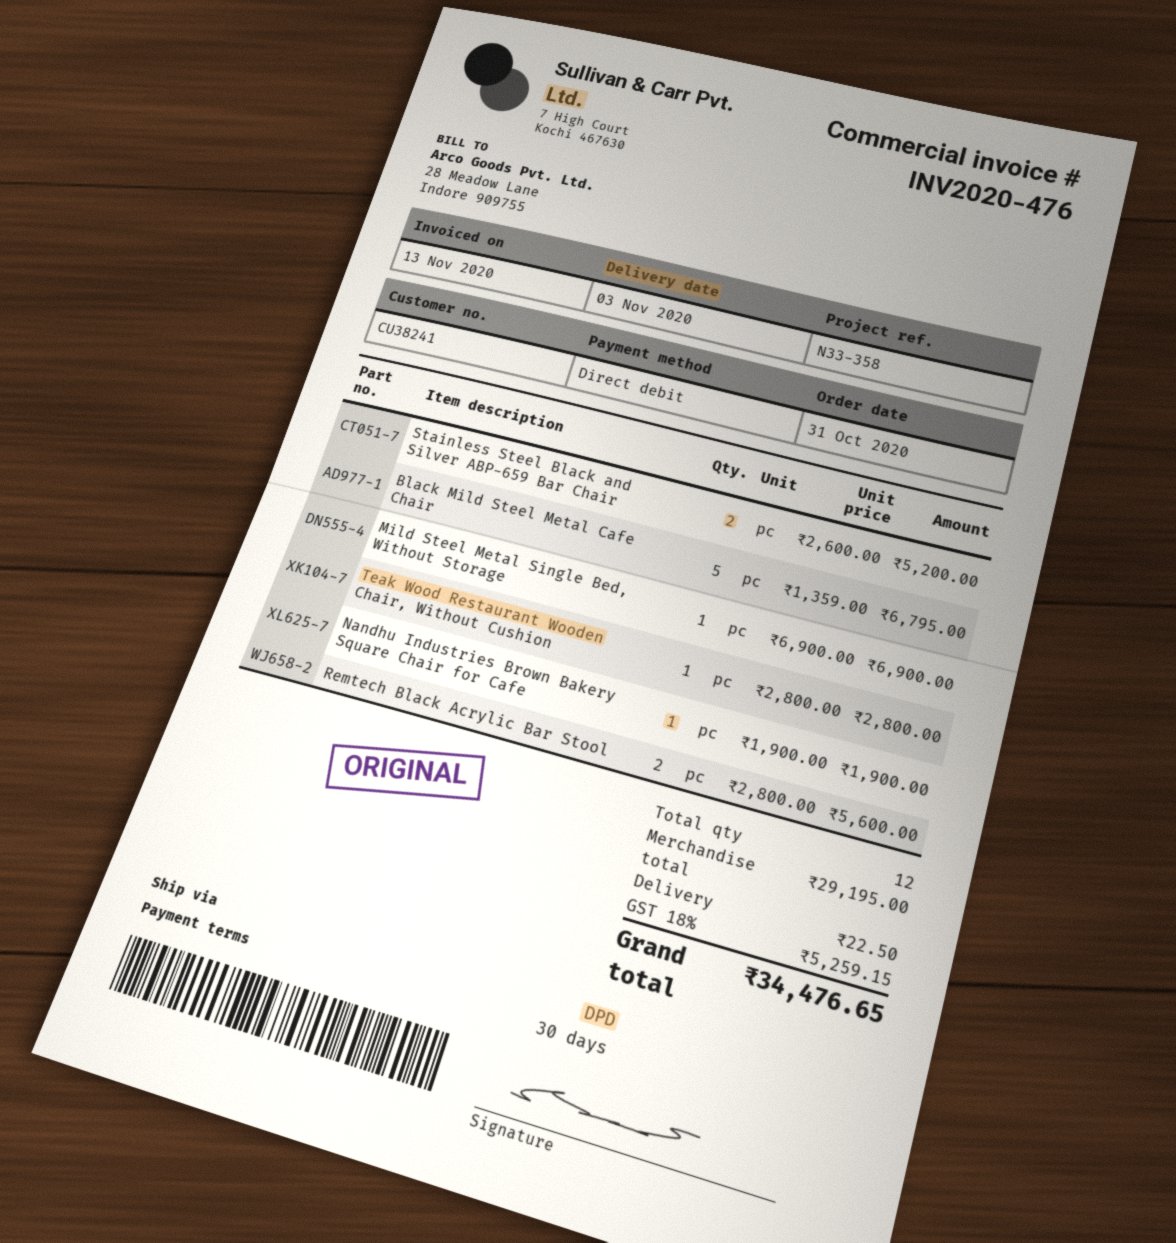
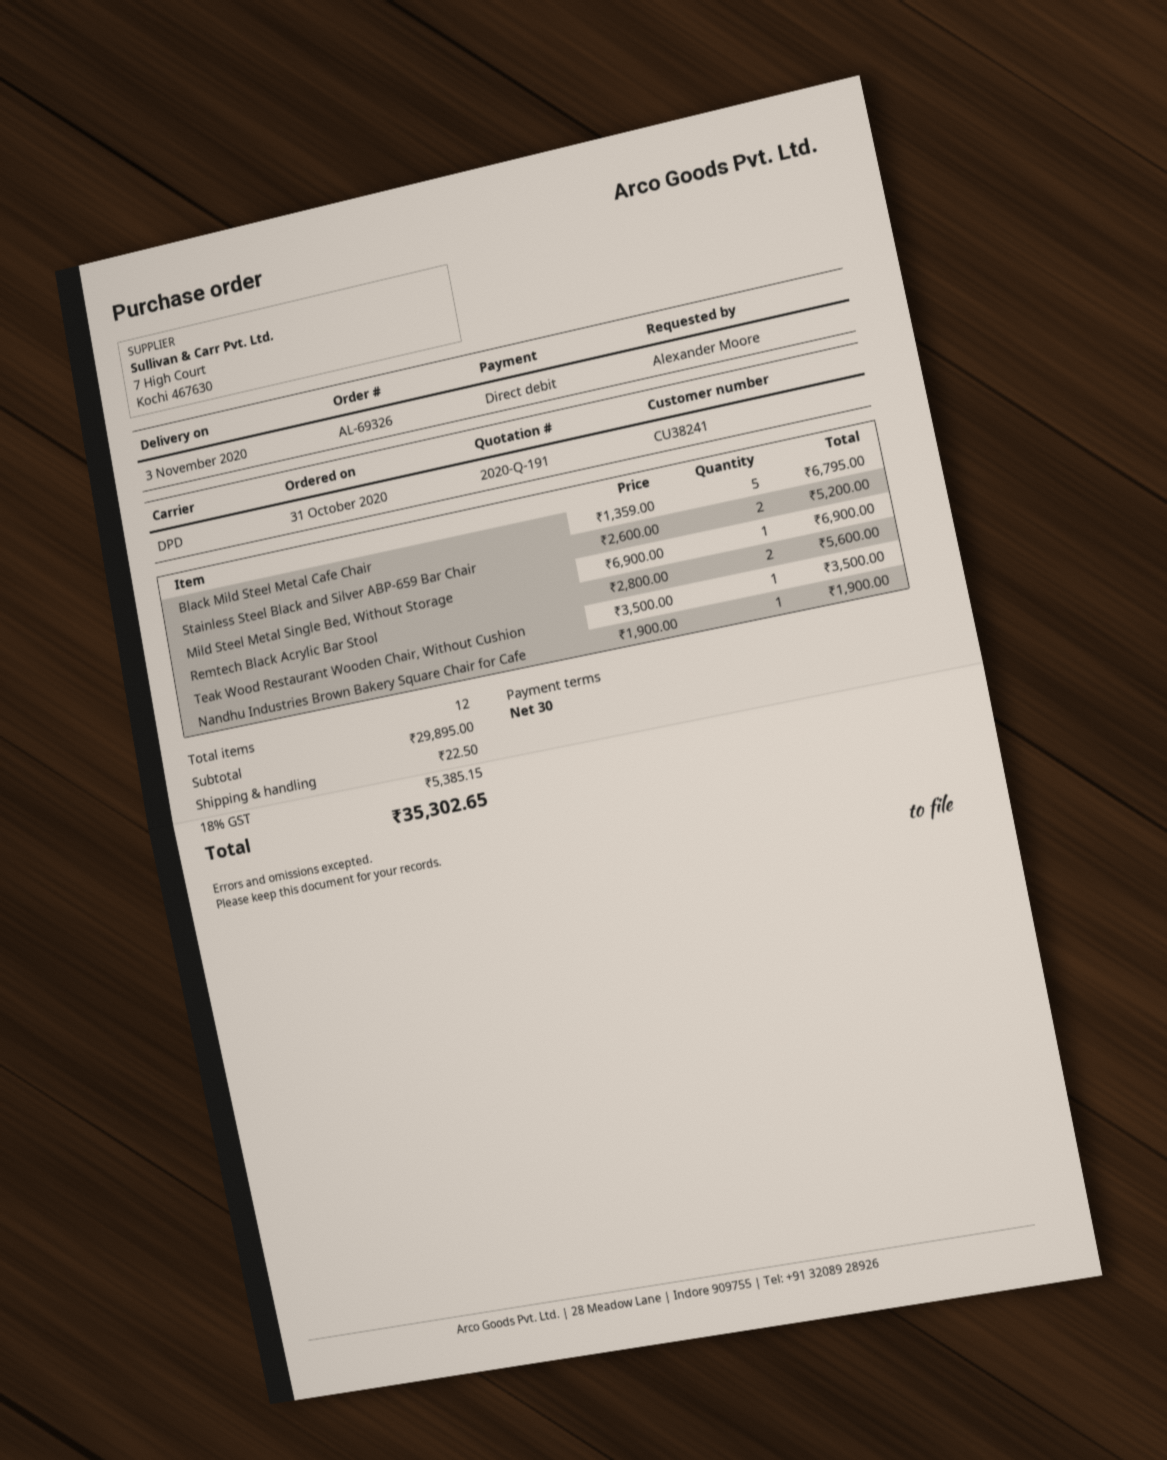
Teak Wood Restaurant Wooden Chair, Without Cushion: 1 x 2800.00 = 2800.00 -> 1 x 3500.00 = 3500.00
subtotal: 29195.00 -> 29895.00
tax: 18% = 5259.15 -> 18% = 5385.15
total: 34476.65 -> 35302.65

